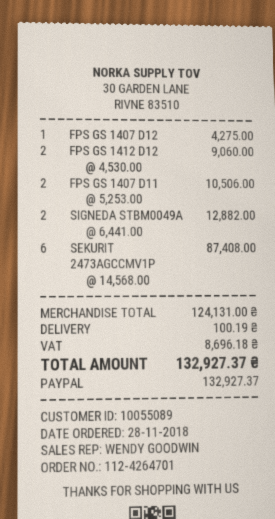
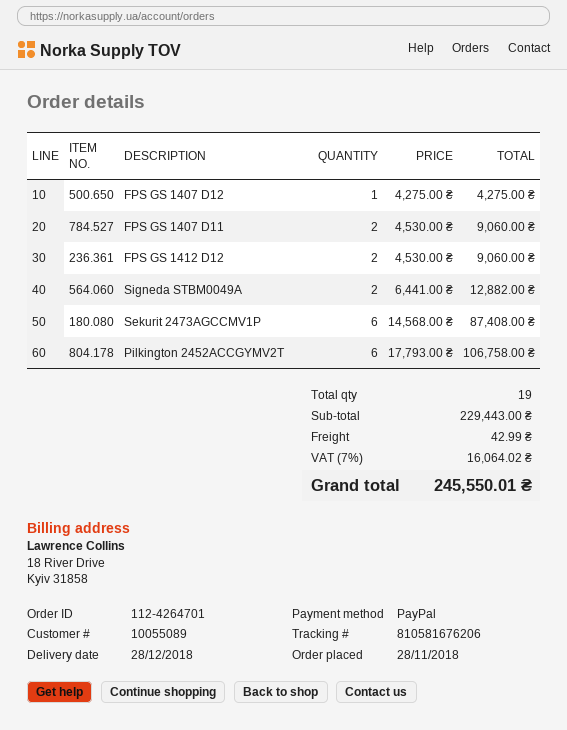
FPS GS 1407 D11: 2 x 5253.00 = 10506.00 -> 2 x 4530.00 = 9060.00
Pilkington 2452ACCGYMV2T: none -> 6 x 17793.00 = 106758.00
subtotal: 124131.00 -> 229443.00
shipping: 100.19 -> 42.99
tax: 8696.18 -> 16064.02
total: 132927.37 -> 245550.01

